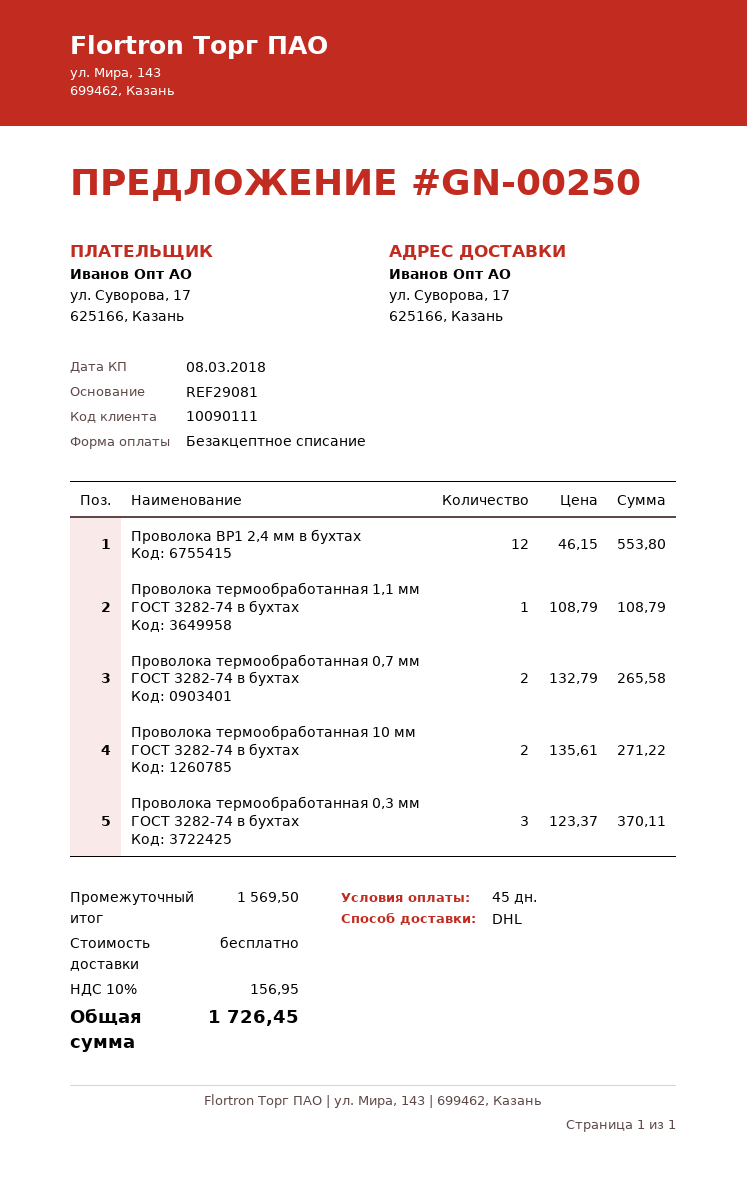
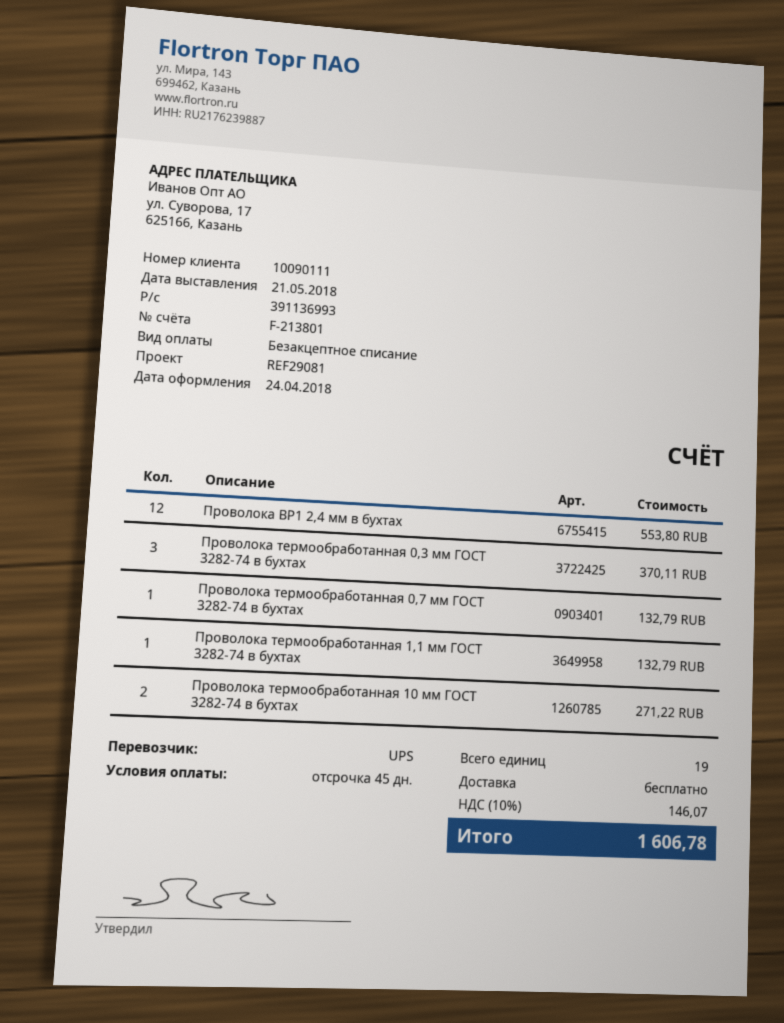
shipping method: DHL -> UPS
Проволока термообработанная 1,1 мм ГОСТ 3282-74 в бухтах: 1 for 108.79 -> 1 for 132.79
Проволока термообработанная 0,7 мм ГОСТ 3282-74 в бухтах: 2 for 265.58 -> 1 for 132.79
tax: 10% = 156.95 -> 10% = 146.07
total: 1726.45 -> 1606.78

